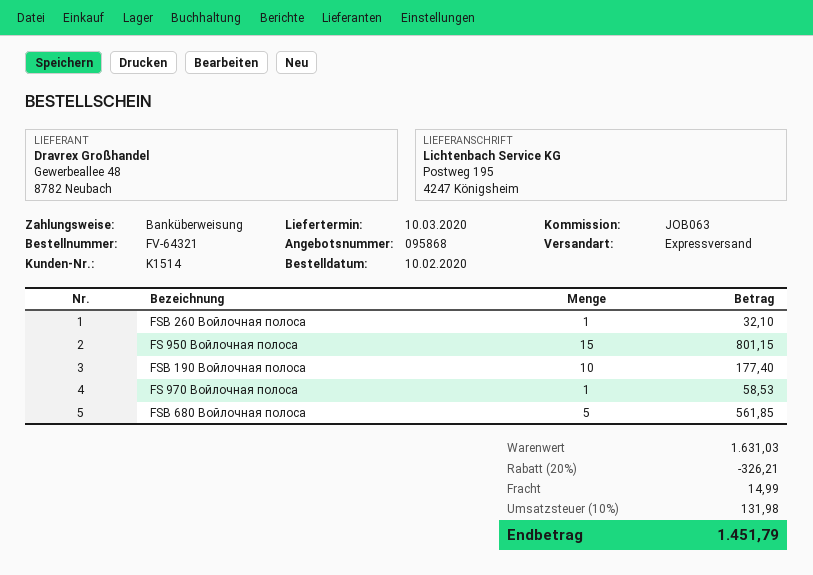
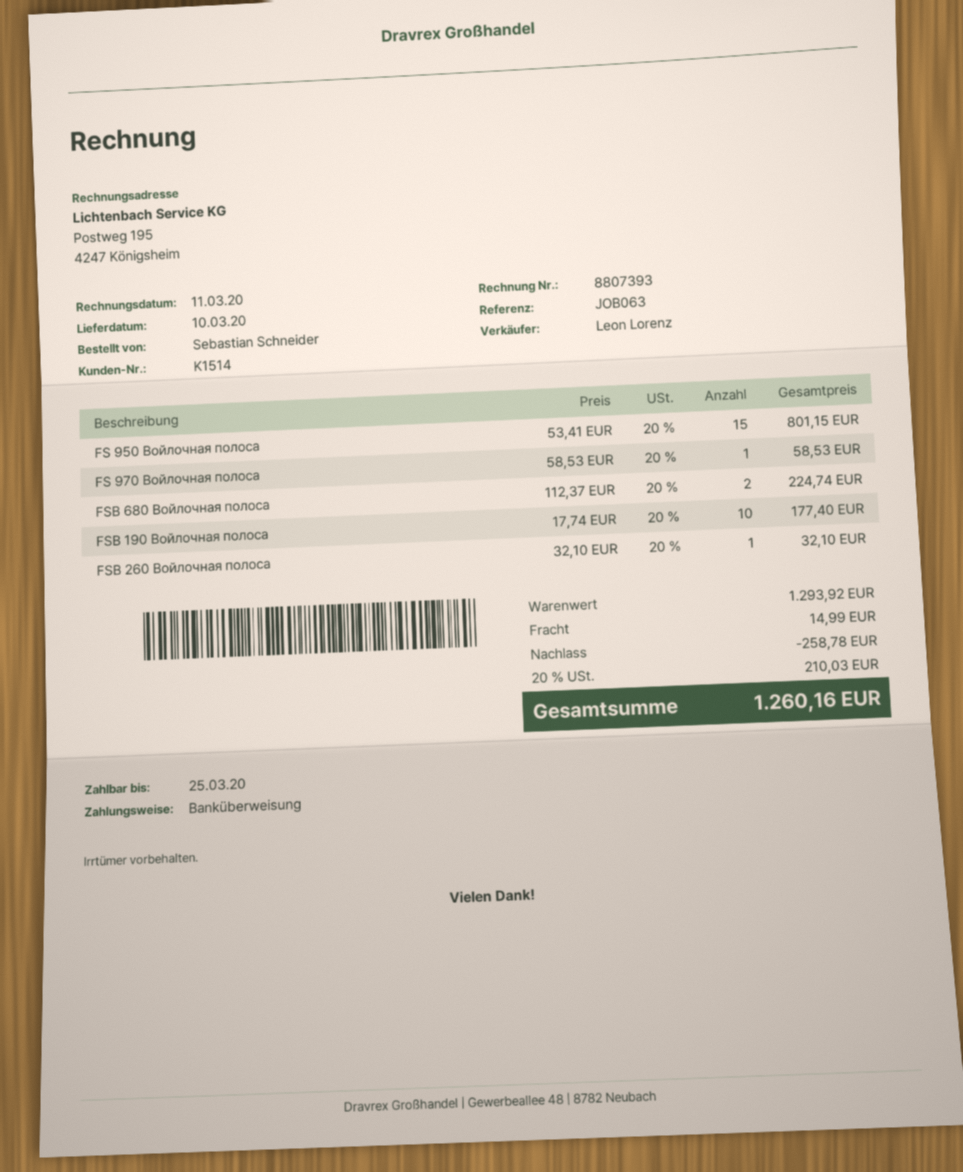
FSB 680 Войлочная полоса: 5 for 561.85 -> 2 for 224.74
subtotal: 1631.03 -> 1293.92
discount: 326.21 -> 258.78
tax: 10% = 131.98 -> 20% = 210.03
total: 1451.79 -> 1260.16

